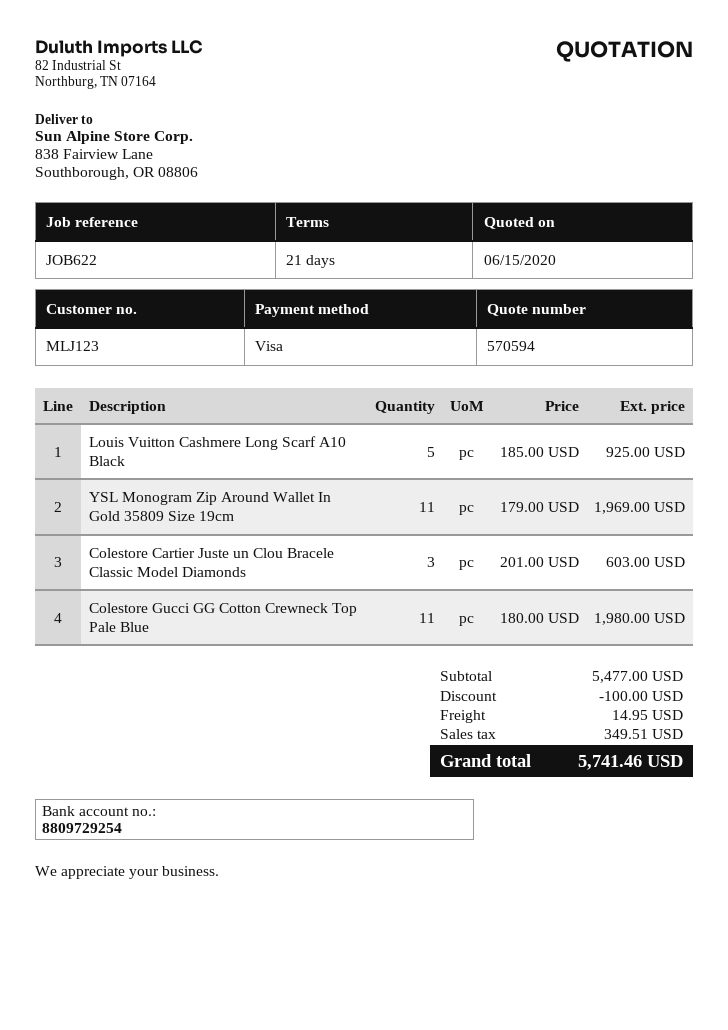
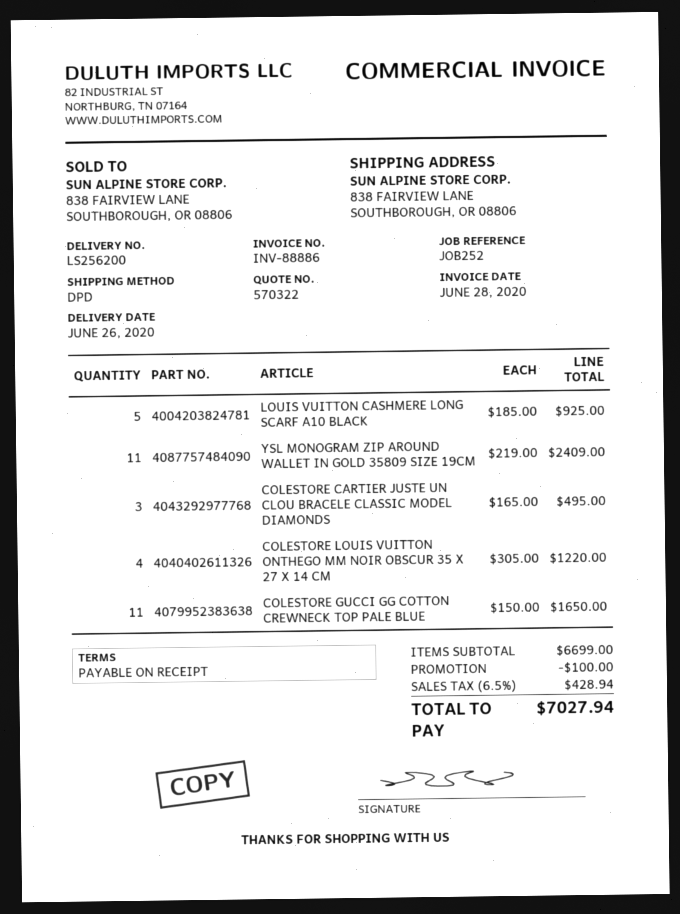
quote number: 570594 -> 570322
payment terms: 21 days -> on receipt
reference: JOB622 -> JOB252
YSL Monogram Zip Around Wallet In Gold 35809 Size 19cm: 11 x 179.00 = 1969.00 -> 11 x 219.00 = 2409.00
Colestore Cartier Juste un Clou Bracele Classic Model Diamonds: 3 x 201.00 = 603.00 -> 3 x 165.00 = 495.00
Colestore Gucci GG Cotton Crewneck Top Pale Blue: 11 x 180.00 = 1980.00 -> 11 x 150.00 = 1650.00
COLESTORE LOUIS VUITTON ONTHEGO MM NOIR OBSCUR 35 X 27 X 14 CM: none -> 4 x 305.00 = 1220.00
subtotal: 5477.00 -> 6699.00
shipping: 14.95 -> none
tax: 349.51 -> 428.94
total: 5741.46 -> 7027.94

